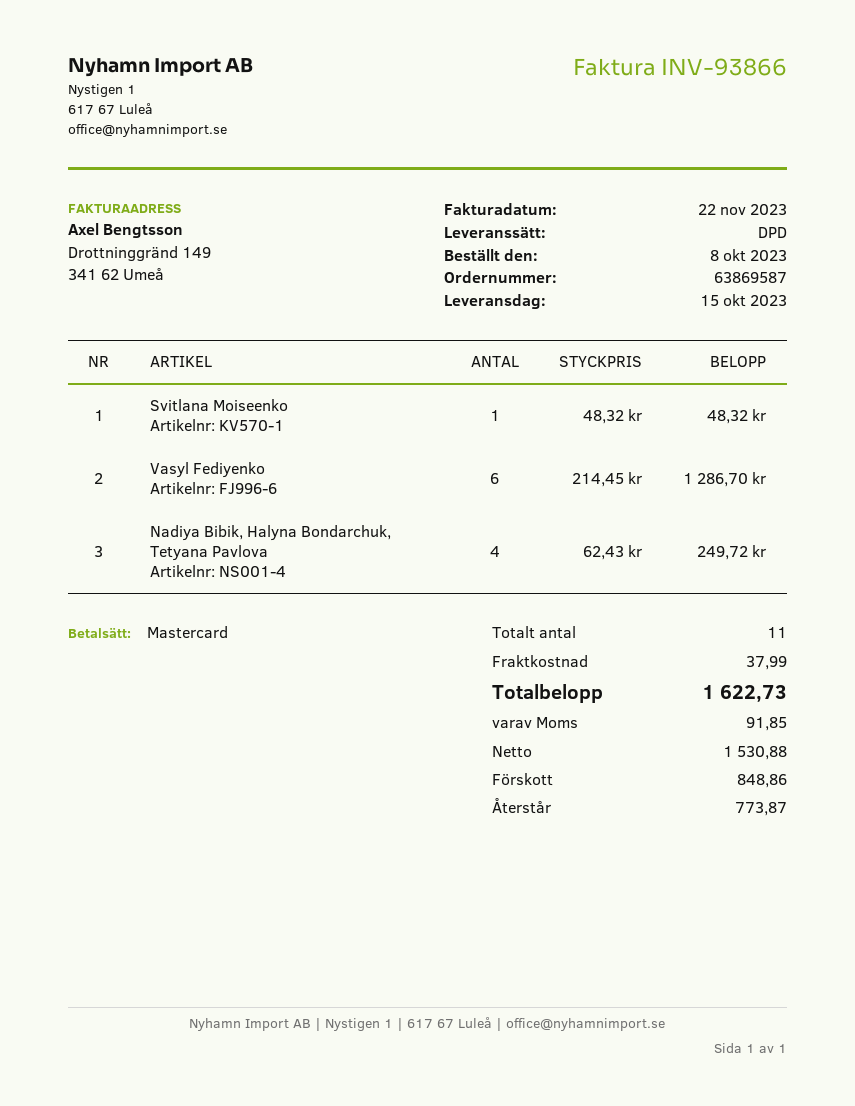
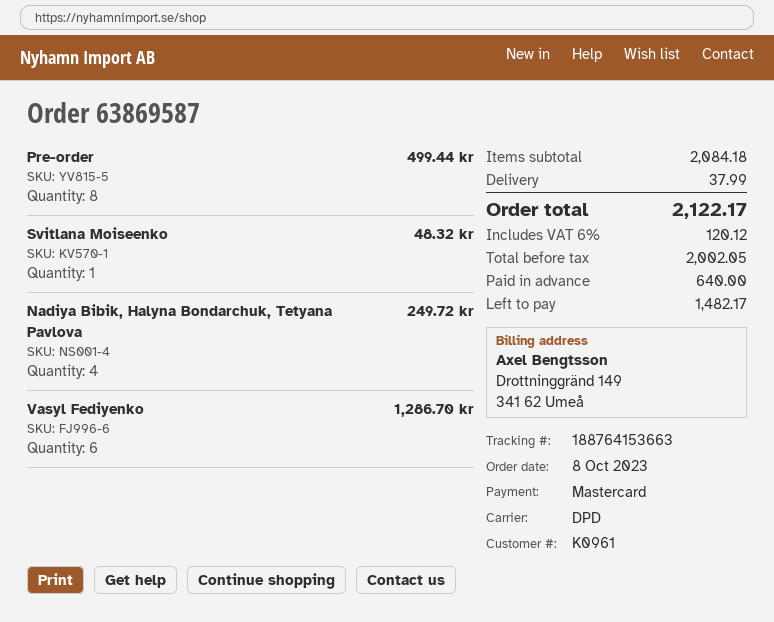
Pre-order: none -> 8 for 499.44
net: 1530.88 -> 2002.05
tax: 91.85 -> 120.12
total: 1622.73 -> 2122.17
deposit: 848.86 -> 640.00
balance: 773.87 -> 1482.17

